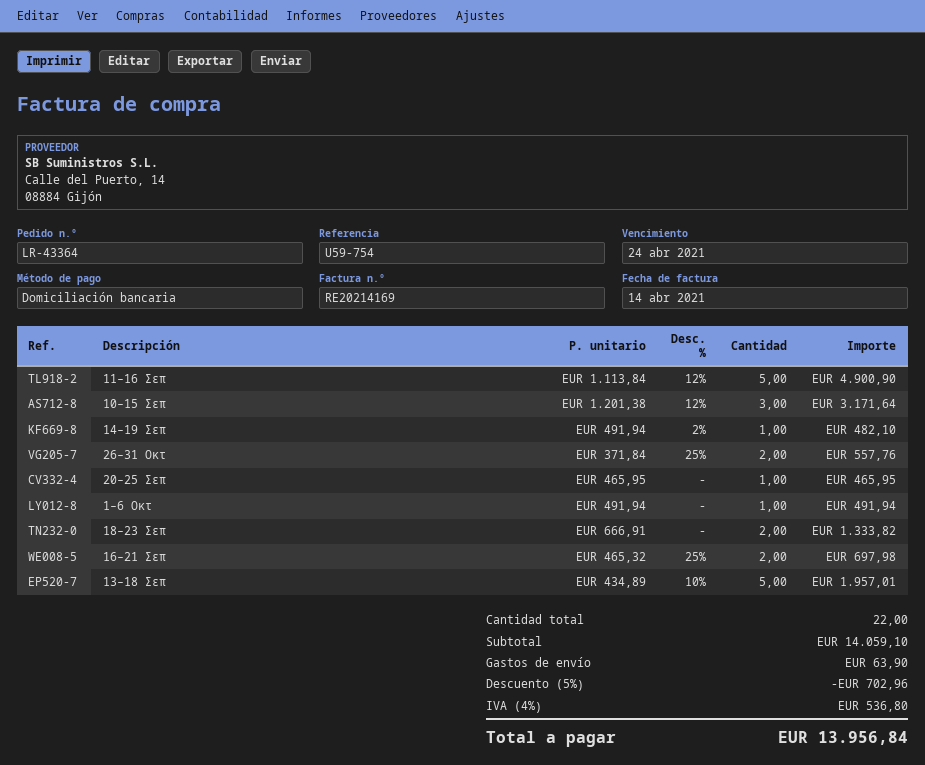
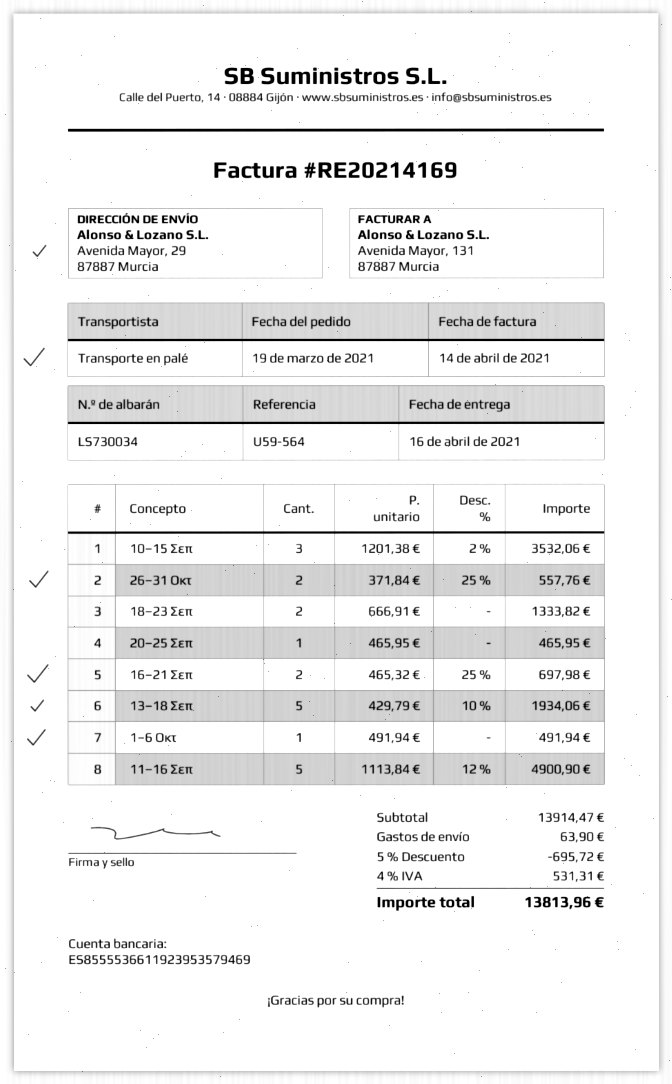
reference: U59-754 -> U59-564
10–15 Σεπ: 3 x 1201.38 - 12% = 3171.64 -> 3 x 1201.38 - 2% = 3532.06
14–19 Σεπ: 1 x 491.94 - 2% = 482.10 -> none
13–18 Σεπ: 5 x 434.89 - 10% = 1957.01 -> 5 x 429.79 - 10% = 1934.06
subtotal: 14059.10 -> 13914.47
discount: 5% = 702.96 -> 5% = 695.72
tax: 4% = 536.80 -> 4% = 531.31
total: 13956.84 -> 13813.96

